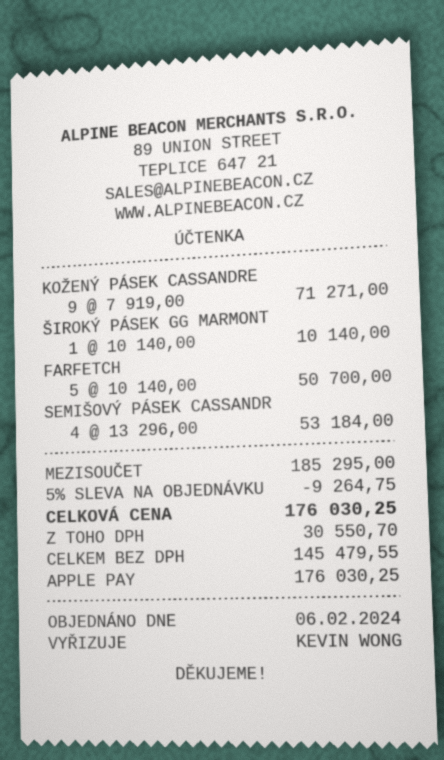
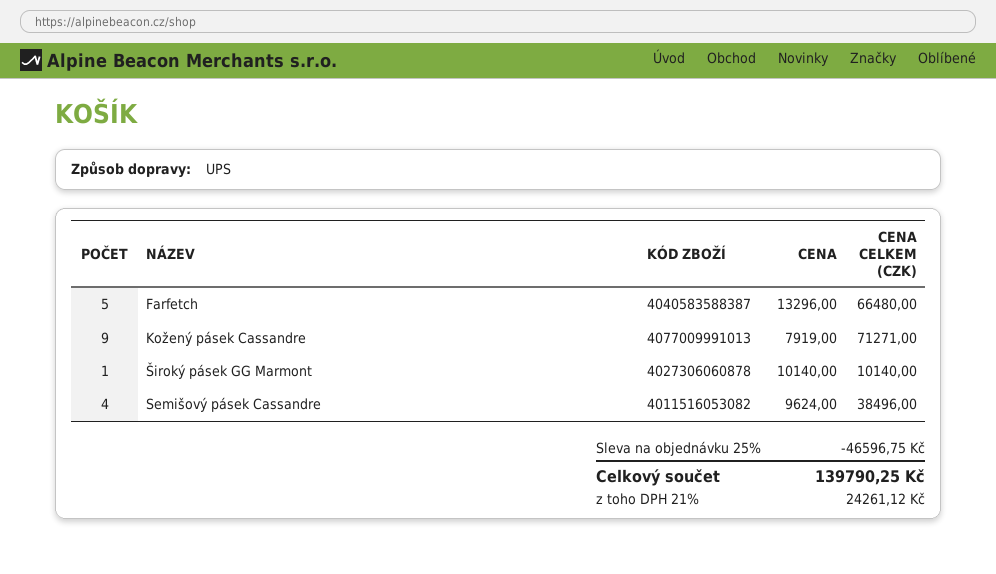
FARFETCH: 5 x 10140.00 = 50700.00 -> 5 x 13296.00 = 66480.00
SEMIŠOVÝ PÁSEK CASSANDR: 4 x 13296.00 = 53184.00 -> 4 x 9624.00 = 38496.00
discount: 5% = 9264.75 -> 25% = 46596.75
tax: 30550.70 -> 24261.12
total: 176030.25 -> 139790.25

